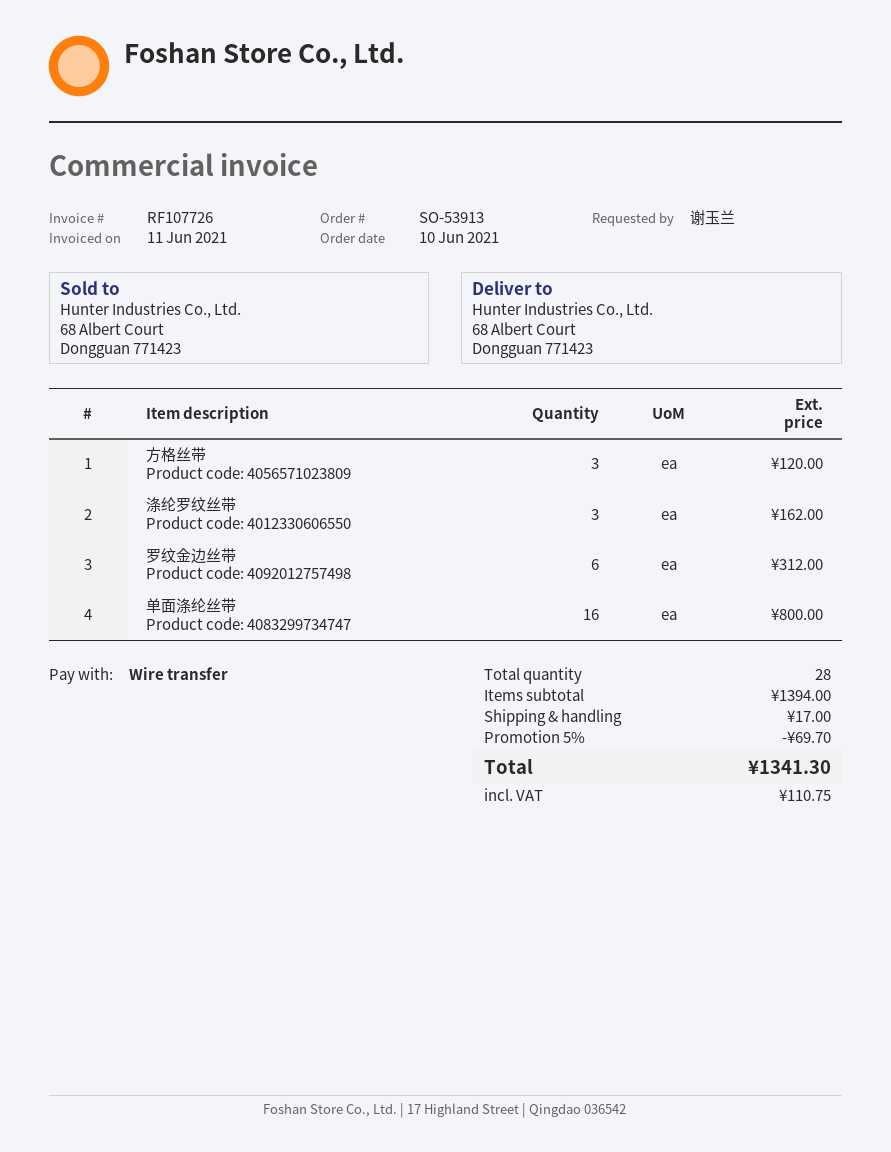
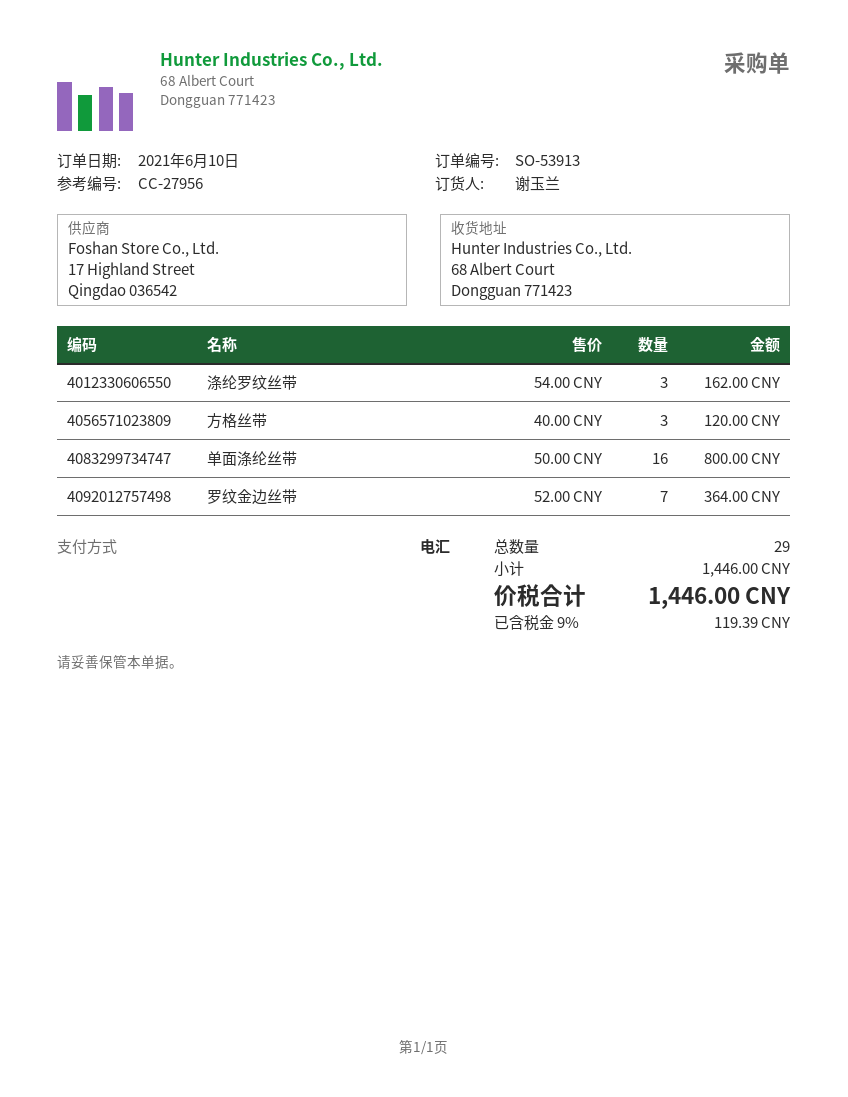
罗纹金边丝带: 6 for 312.00 -> 7 for 364.00
total quantity: 28 -> 29
subtotal: 1394.00 -> 1446.00
discount: 5% = 69.70 -> none
shipping: 17.00 -> none
tax: 110.75 -> 119.39
total: 1341.30 -> 1446.00

